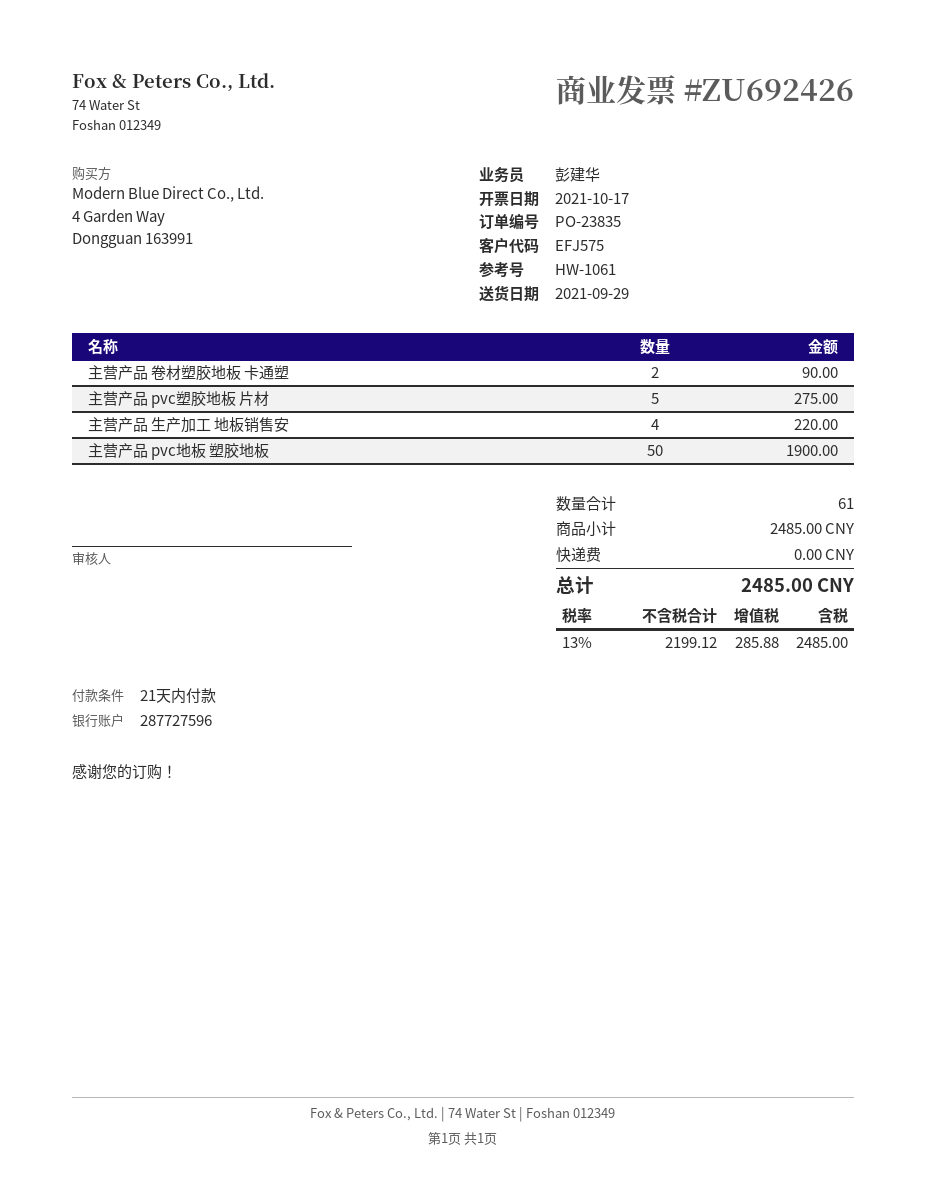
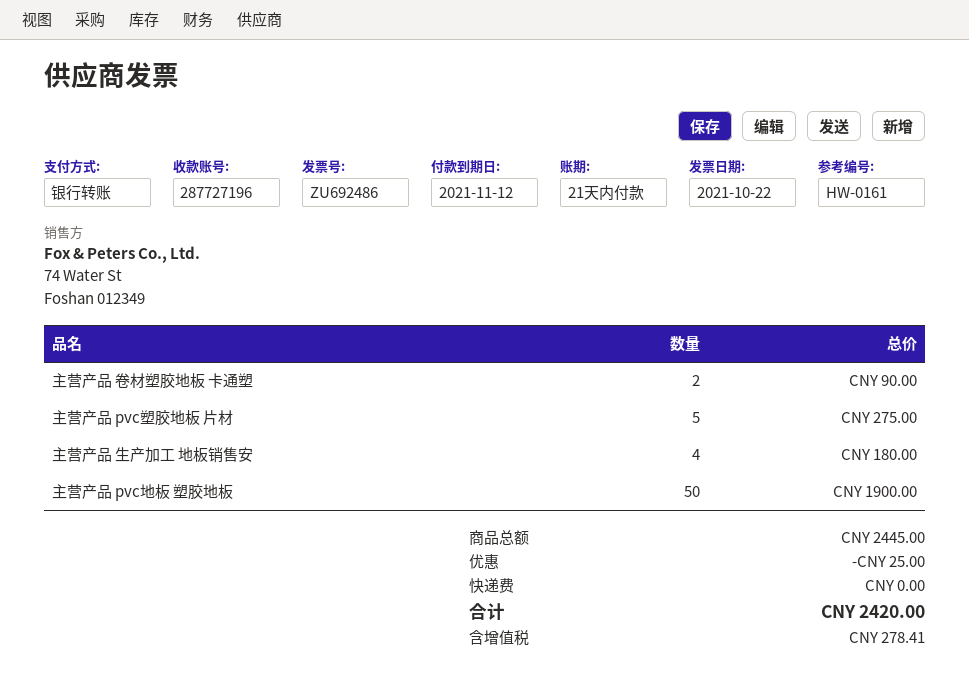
invoice number: ZU692426 -> ZU692486
invoice date: 2021-10-17 -> 2021-10-22
reference: HW-1061 -> HW-0161
bank account: 287727596 -> 287727196
主营产品 生产加工 地板销售安: 4 for 220.00 -> 4 for 180.00
subtotal: 2485.00 -> 2445.00
discount: none -> 25.00
tax: 285.88 -> 278.41
total: 2485.00 -> 2420.00

